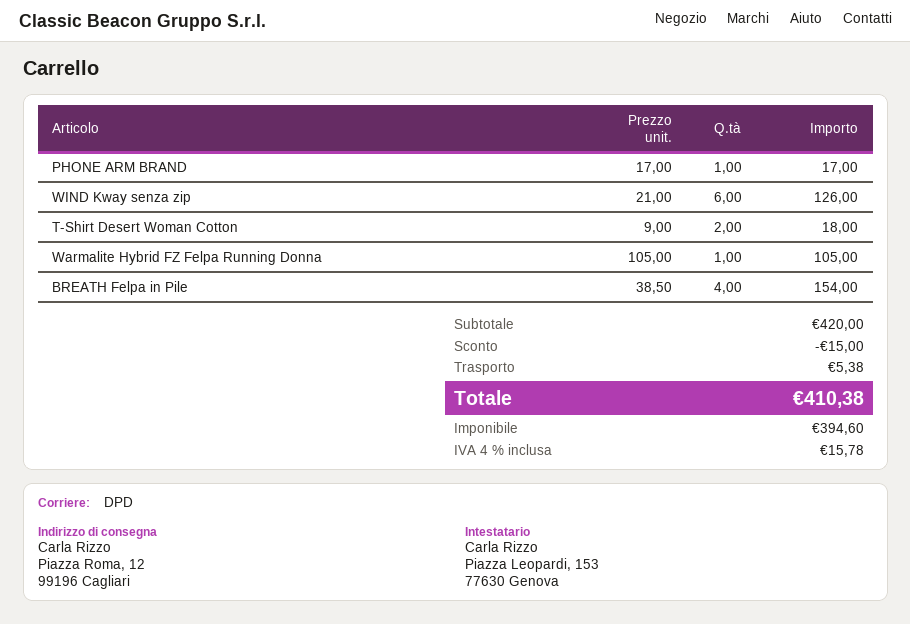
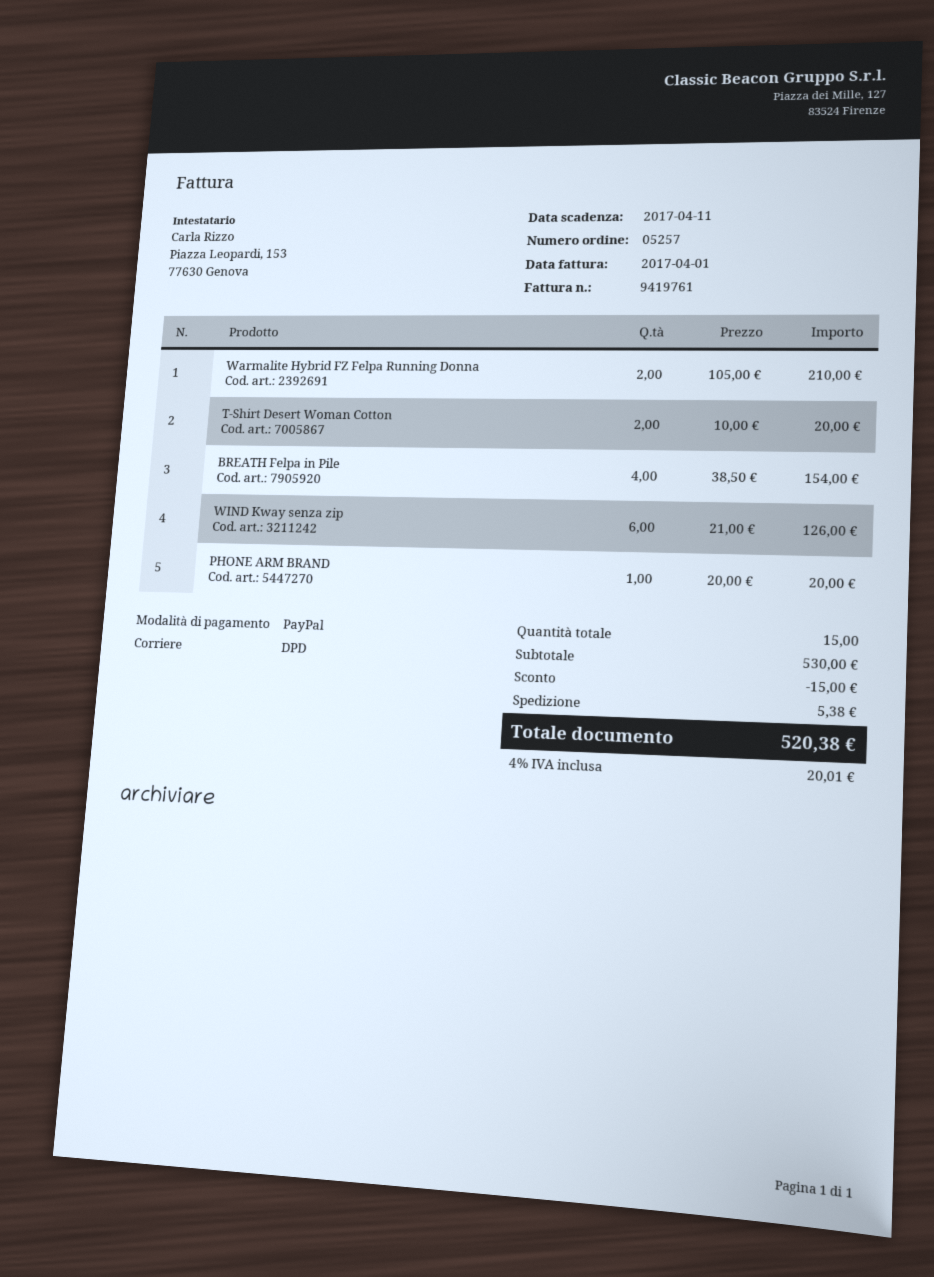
PHONE ARM BRAND: 1 x 17.00 = 17.00 -> 1 x 20.00 = 20.00
T-Shirt Desert Woman Cotton: 2 x 9.00 = 18.00 -> 2 x 10.00 = 20.00
Warmalite Hybrid FZ Felpa Running Donna: 1 x 105.00 = 105.00 -> 2 x 105.00 = 210.00
subtotal: 420.00 -> 530.00
tax: 4% = 15.78 -> 4% = 20.01
total: 410.38 -> 520.38

